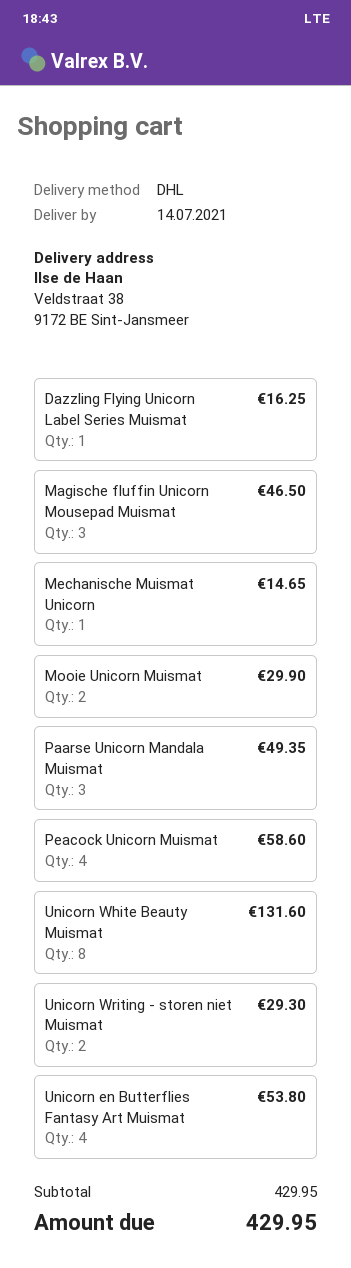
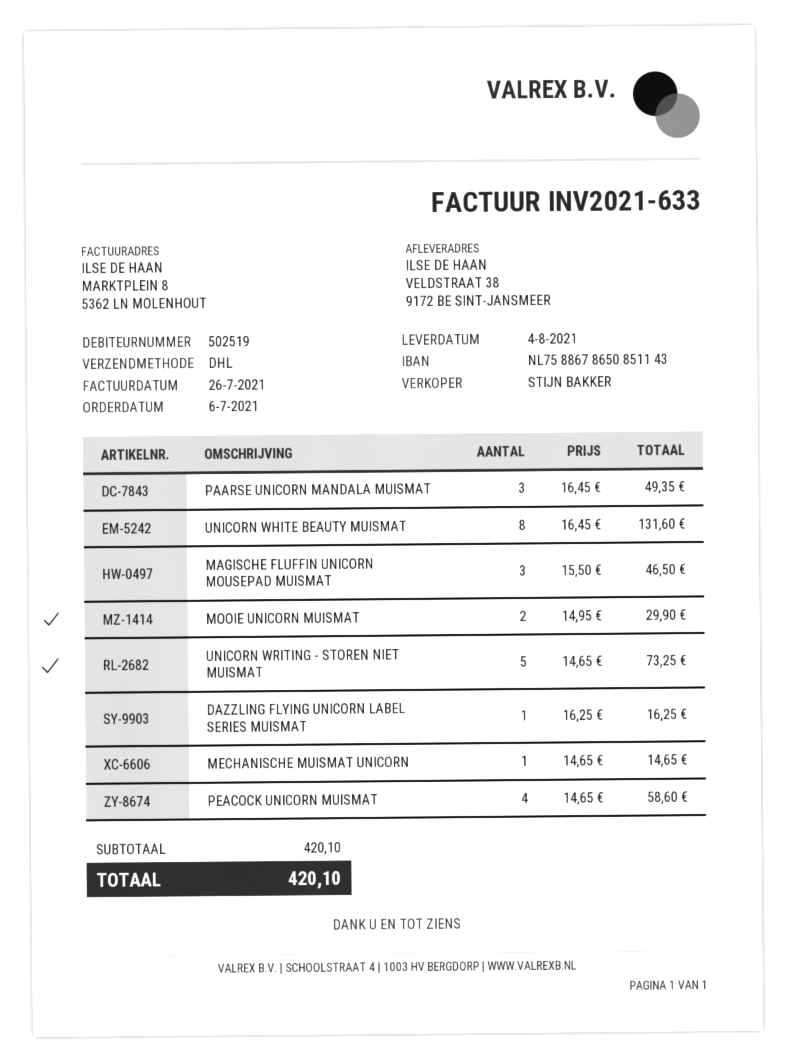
delivery date: 2021-07-14 -> 2021-08-04
Unicorn Writing - storen niet Muismat: 2 for 29.30 -> 5 for 73.25
Unicorn en Butterflies Fantasy Art Muismat: 4 for 53.80 -> none
subtotal: 429.95 -> 420.10
total: 429.95 -> 420.10

